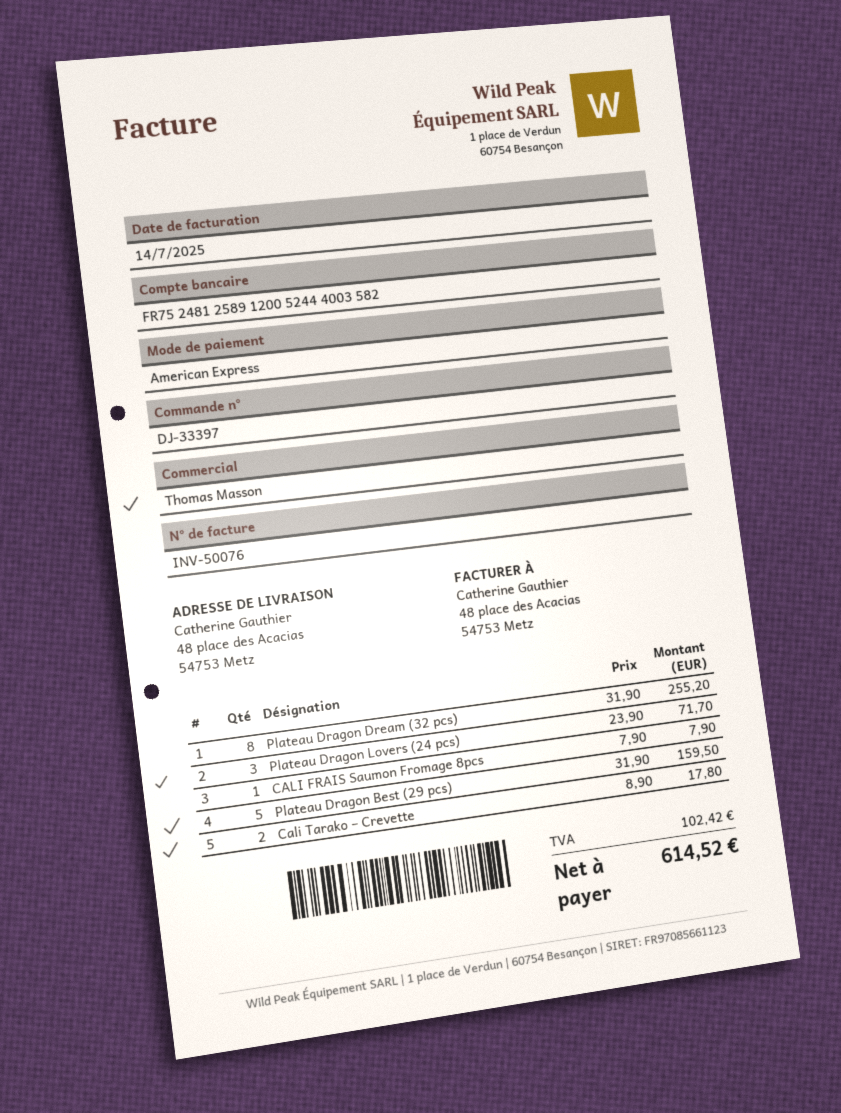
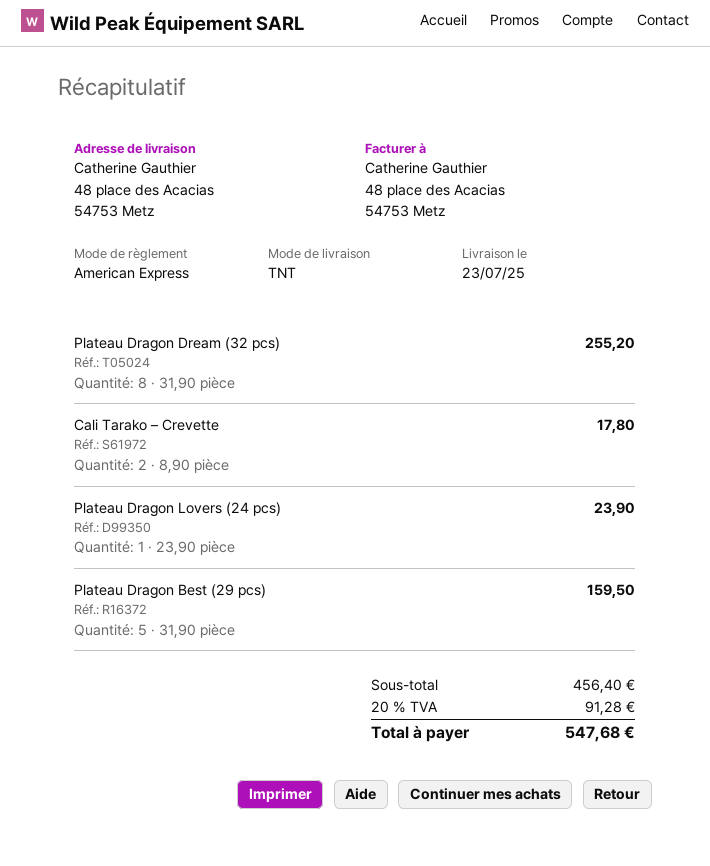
Plateau Dragon Lovers (24 pcs): 3 x 23.90 = 71.70 -> 1 x 23.90 = 23.90
CALI FRAIS Saumon Fromage 8pcs: 1 x 7.90 = 7.90 -> none
tax: 102.42 -> 91.28
total: 614.52 -> 547.68

